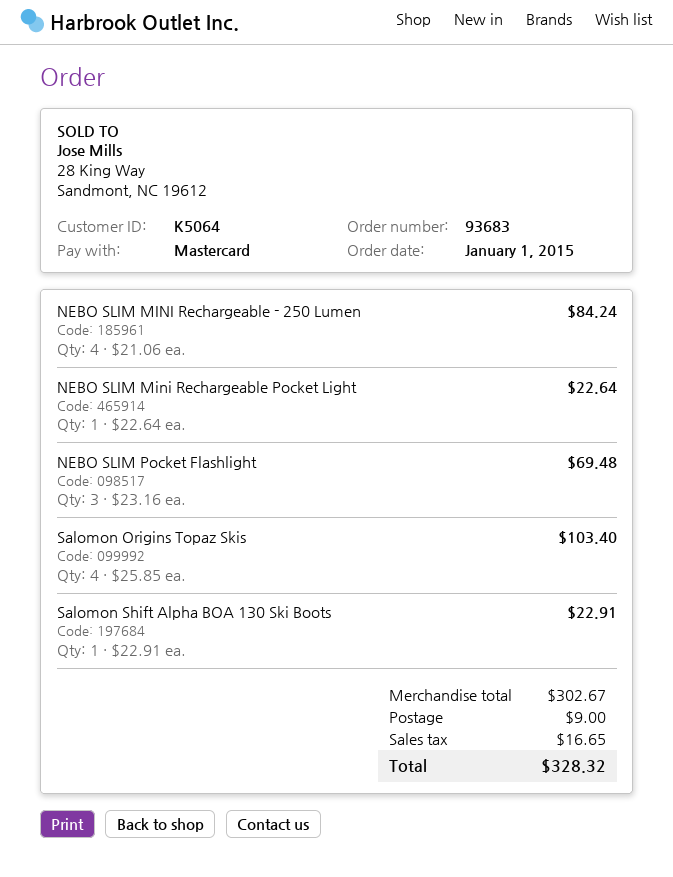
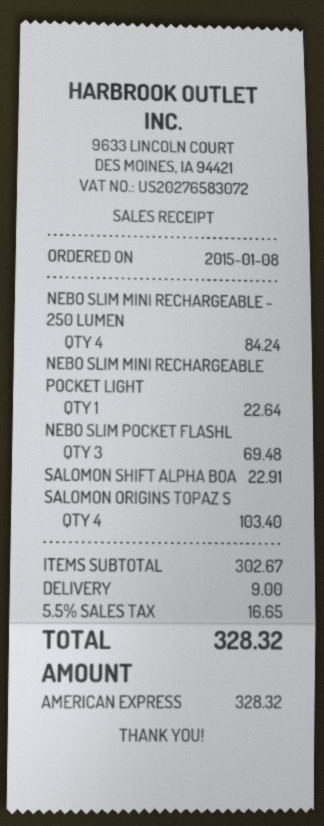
order date: 2015-01-01 -> 2015-01-08
payment method: Mastercard -> American Express

